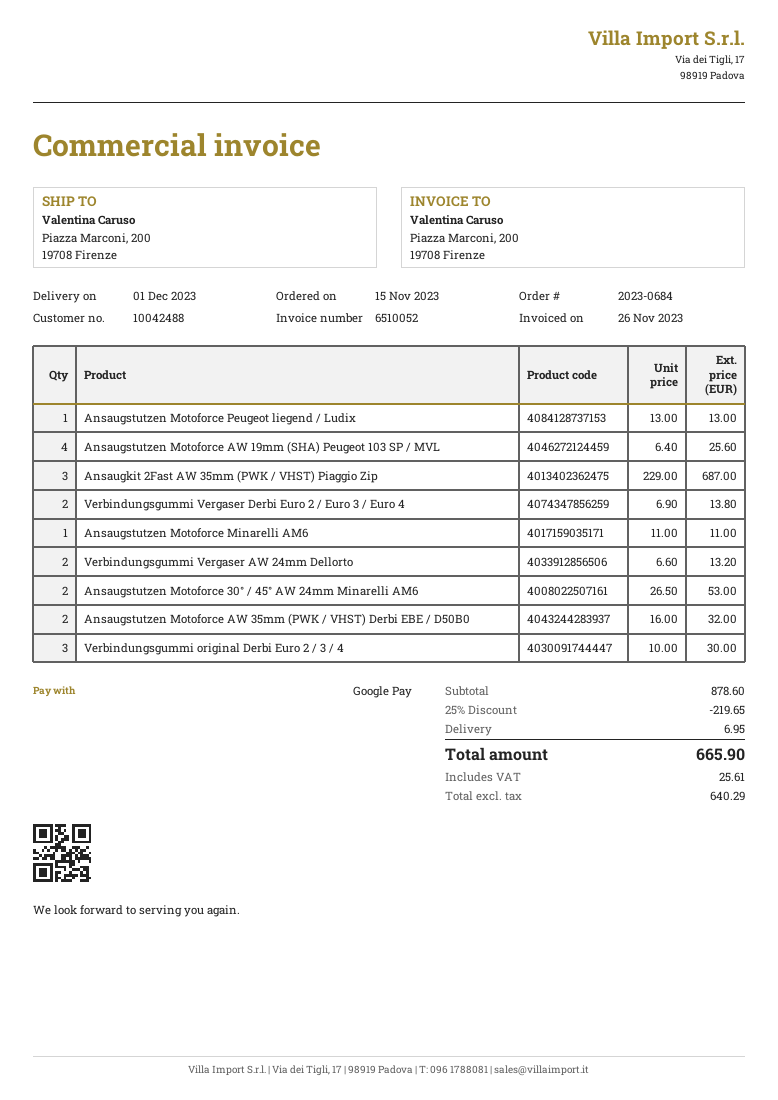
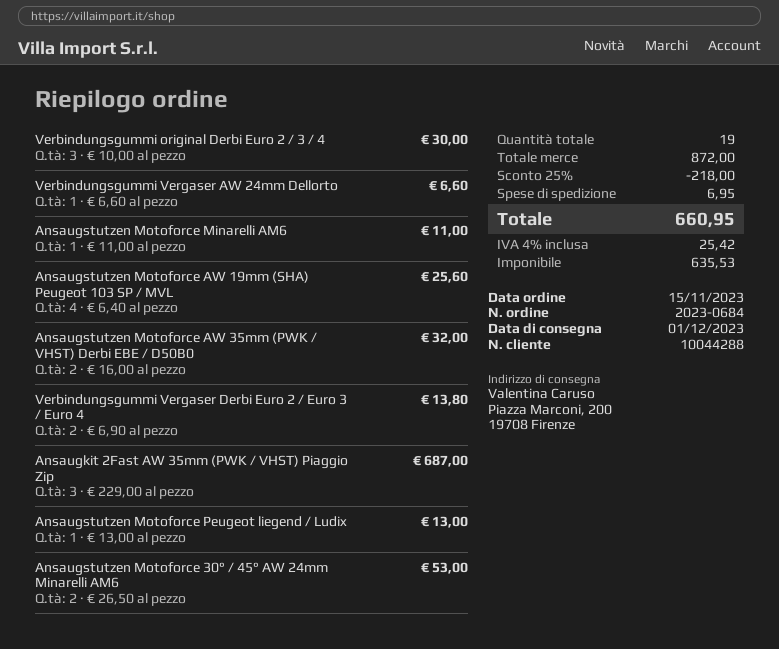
customer number: 10042488 -> 10044288
Verbindungsgummi Vergaser AW 24mm Dellorto: 2 x 6.60 = 13.20 -> 1 x 6.60 = 6.60
subtotal: 878.60 -> 872.00
discount: 25% = 219.65 -> 25% = 218.00
net: 640.29 -> 635.53
tax: 25.61 -> 25.42
total: 665.90 -> 660.95

